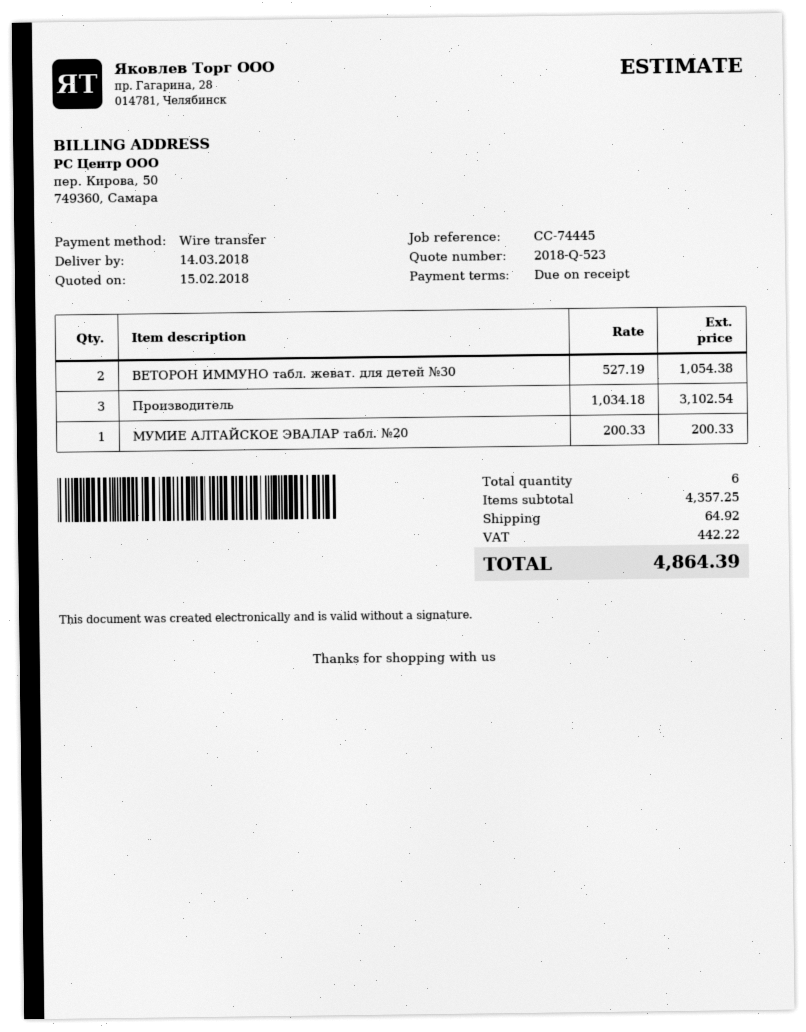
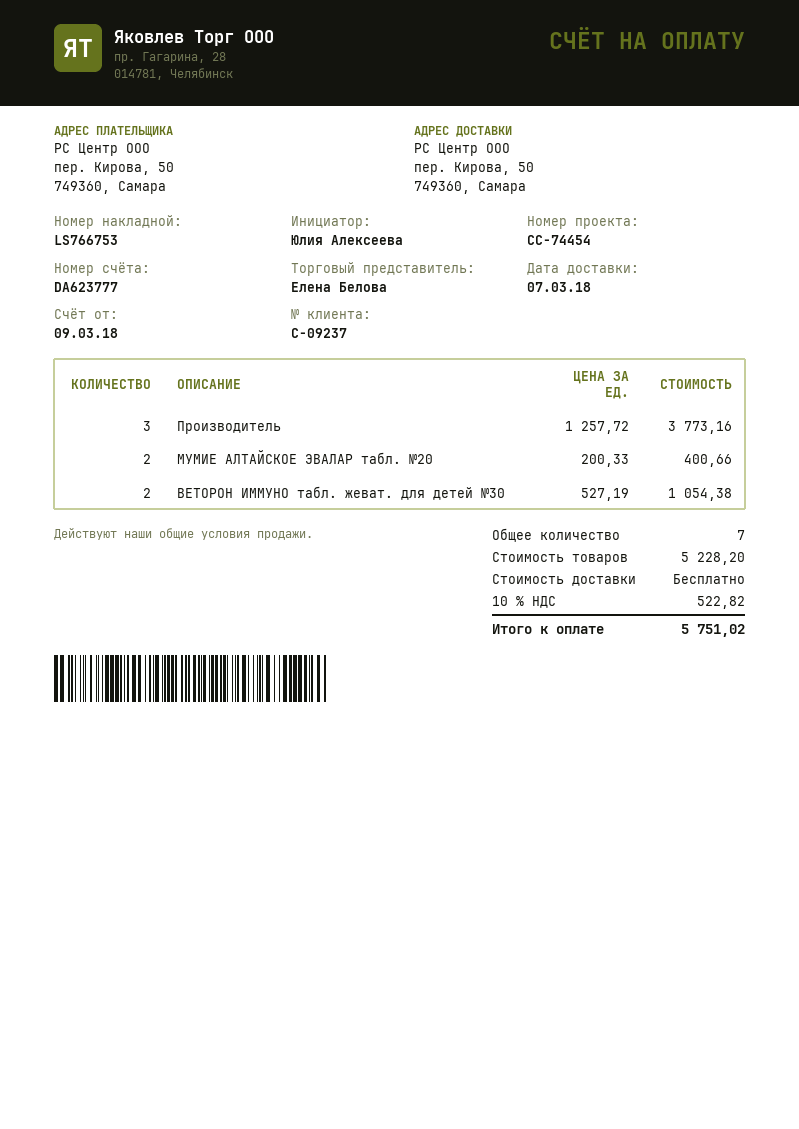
delivery date: 2018-03-14 -> 2018-03-07
reference: CC-74445 -> CC-74454
Производитель: 3 x 1034.18 = 3102.54 -> 3 x 1257.72 = 3773.16
МУМИЕ АЛТАЙСКОЕ ЭВАЛАР табл. №20: 1 x 200.33 = 200.33 -> 2 x 200.33 = 400.66
total quantity: 6 -> 7
subtotal: 4357.25 -> 5228.20
shipping: 64.92 -> 0.00
tax: 442.22 -> 522.82
total: 4864.39 -> 5751.02

